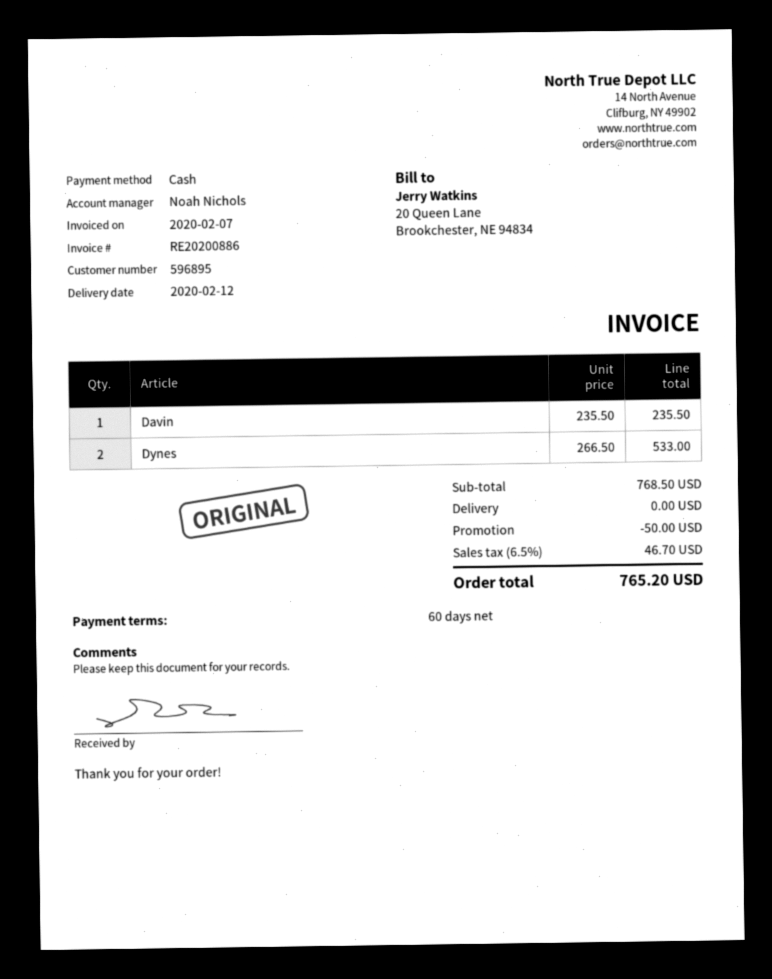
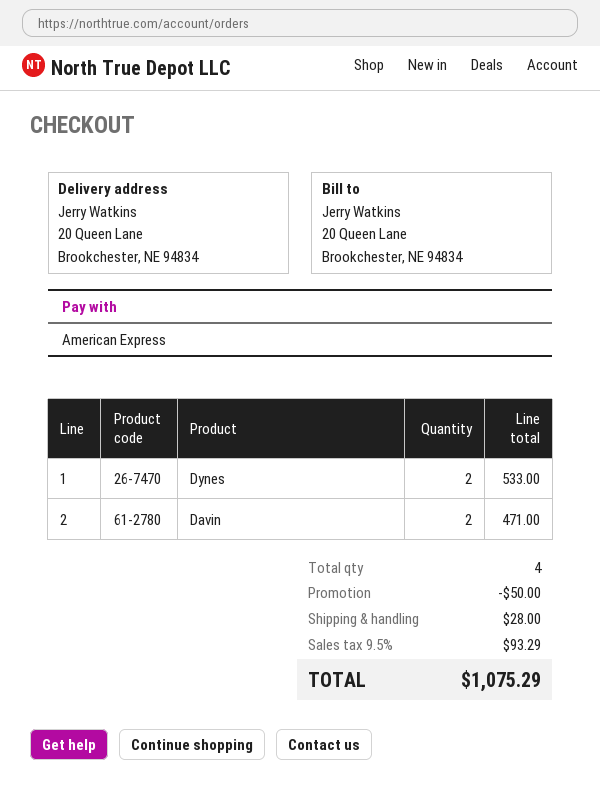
payment method: cash -> American Express
Davin: 1 for 235.50 -> 2 for 471.00
shipping: 0.00 -> 28.00
tax: 6.5% = 46.70 -> 9.5% = 93.29
total: 765.20 -> 1075.29

